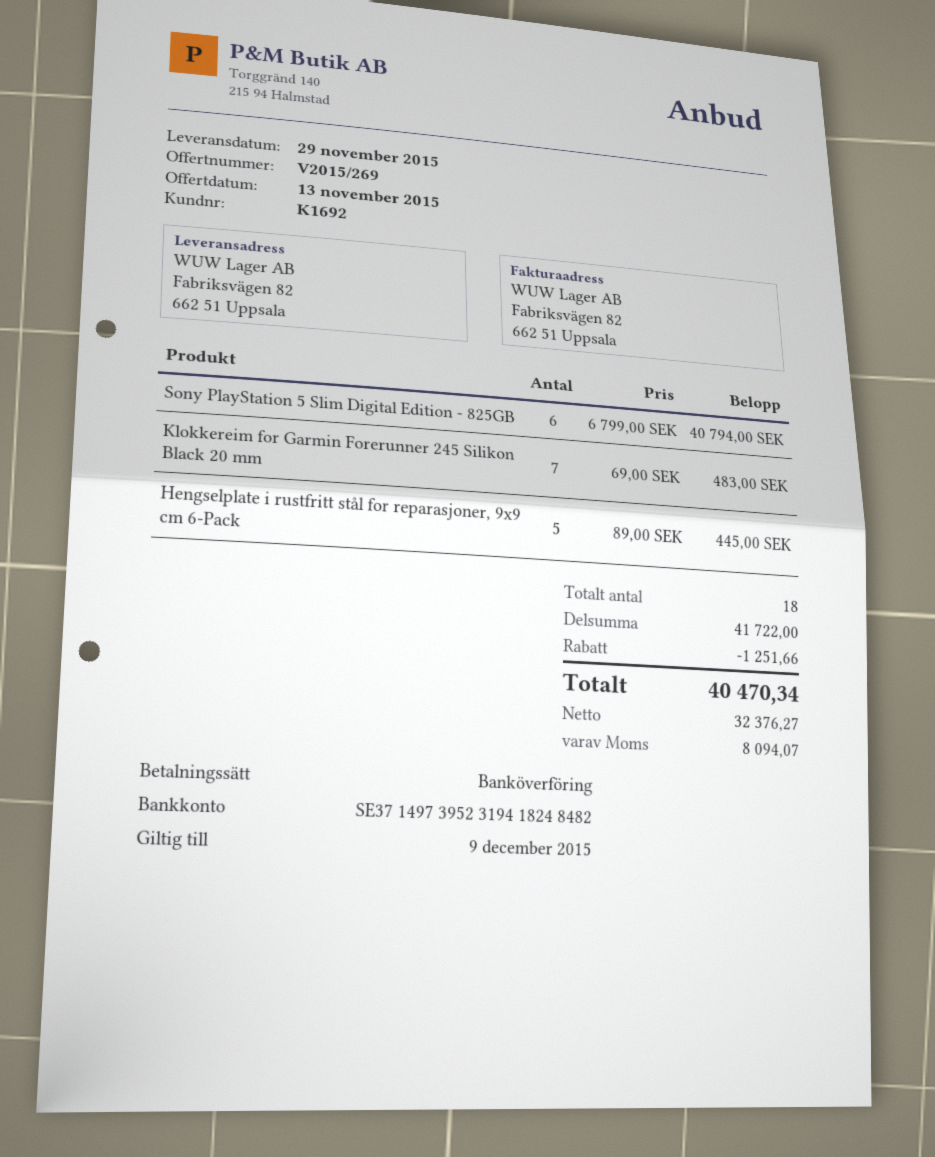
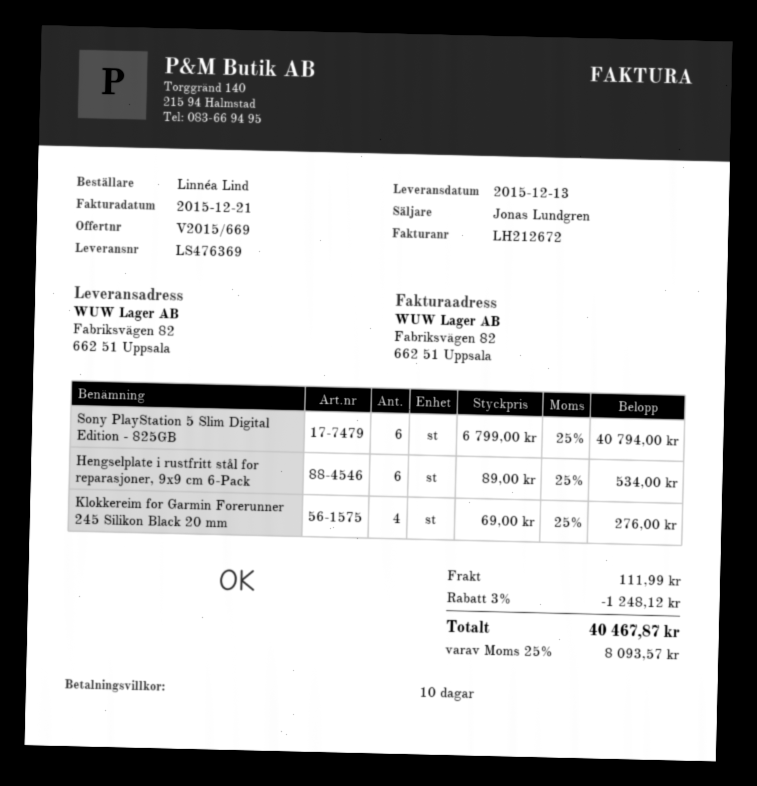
quote number: V2015/269 -> V2015/669
delivery date: 2015-11-29 -> 2015-12-13
Klokkereim for Garmin Forerunner 245 Silikon Black 20 mm: 7 x 69.00 = 483.00 -> 4 x 69.00 = 276.00
Hengselplate i rustfritt stål for reparasjoner, 9x9 cm 6-Pack: 5 x 89.00 = 445.00 -> 6 x 89.00 = 534.00
discount: 1251.66 -> 1248.12
shipping: none -> 111.99
tax: 8094.07 -> 8093.57
total: 40470.34 -> 40467.87

